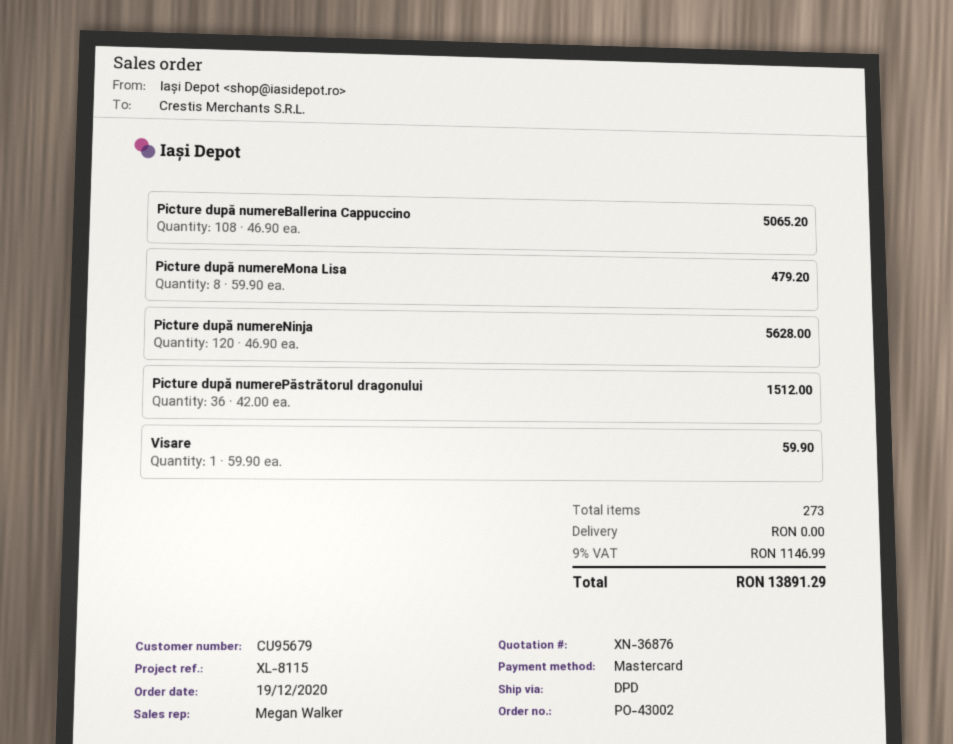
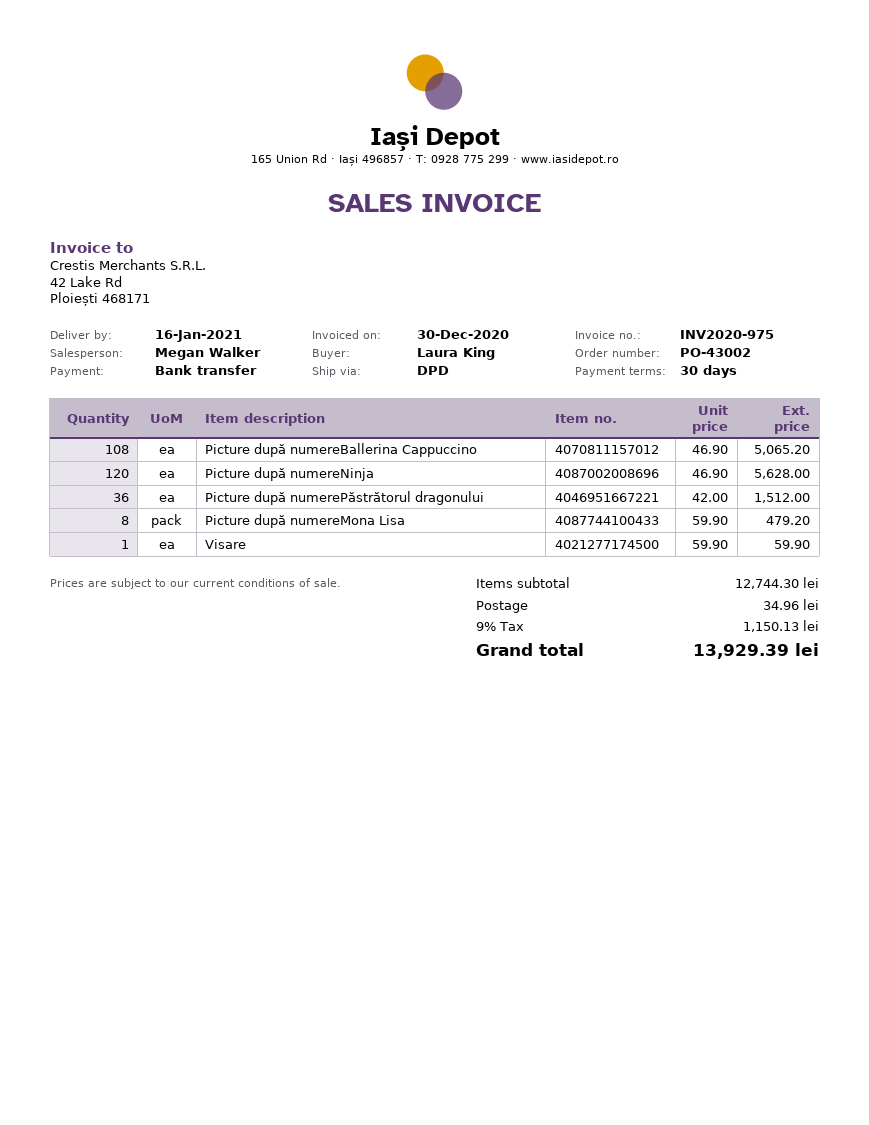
payment method: Mastercard -> bank transfer
shipping: 0.00 -> 34.96
tax: 9% = 1146.99 -> 9% = 1150.13
total: 13891.29 -> 13929.39

